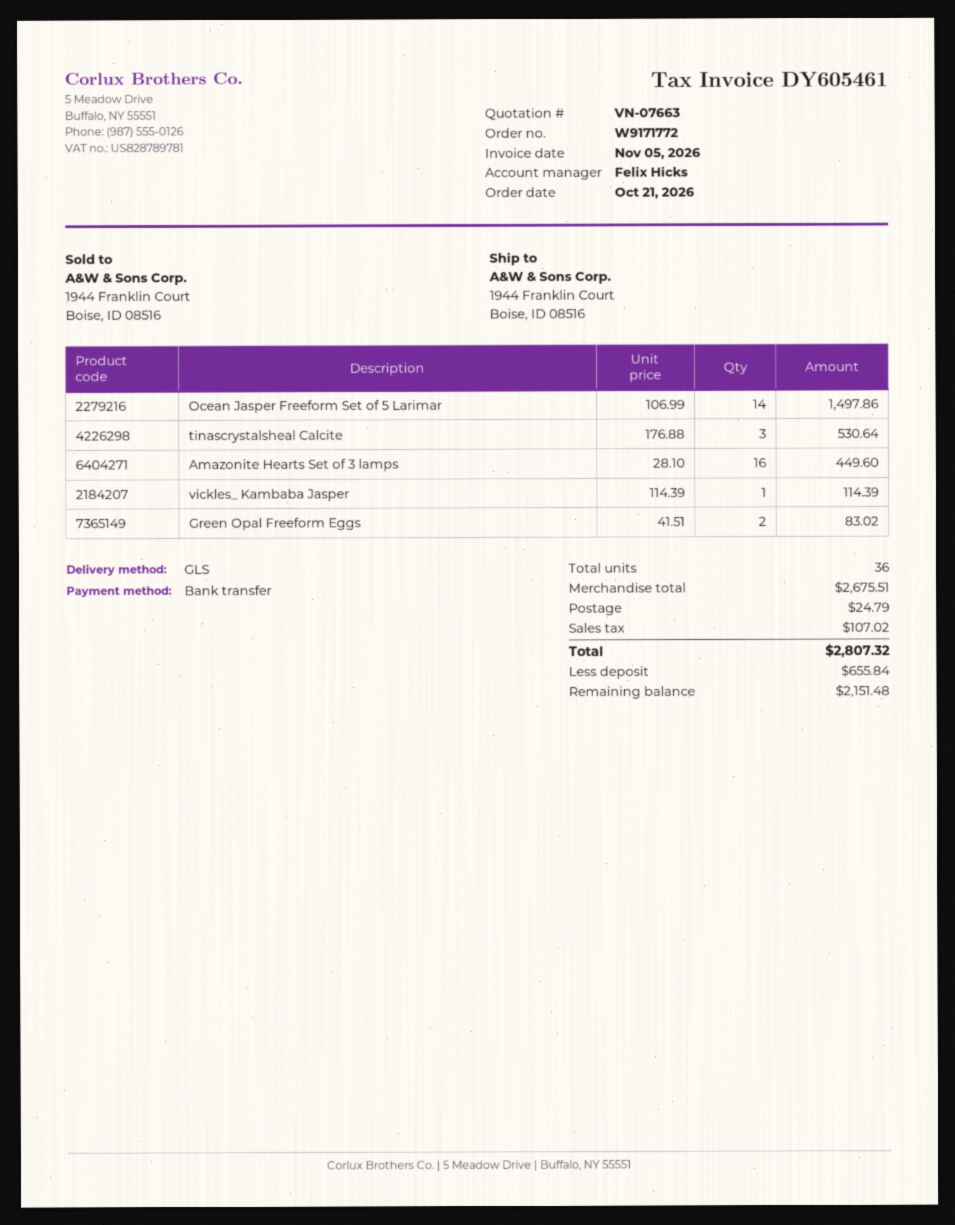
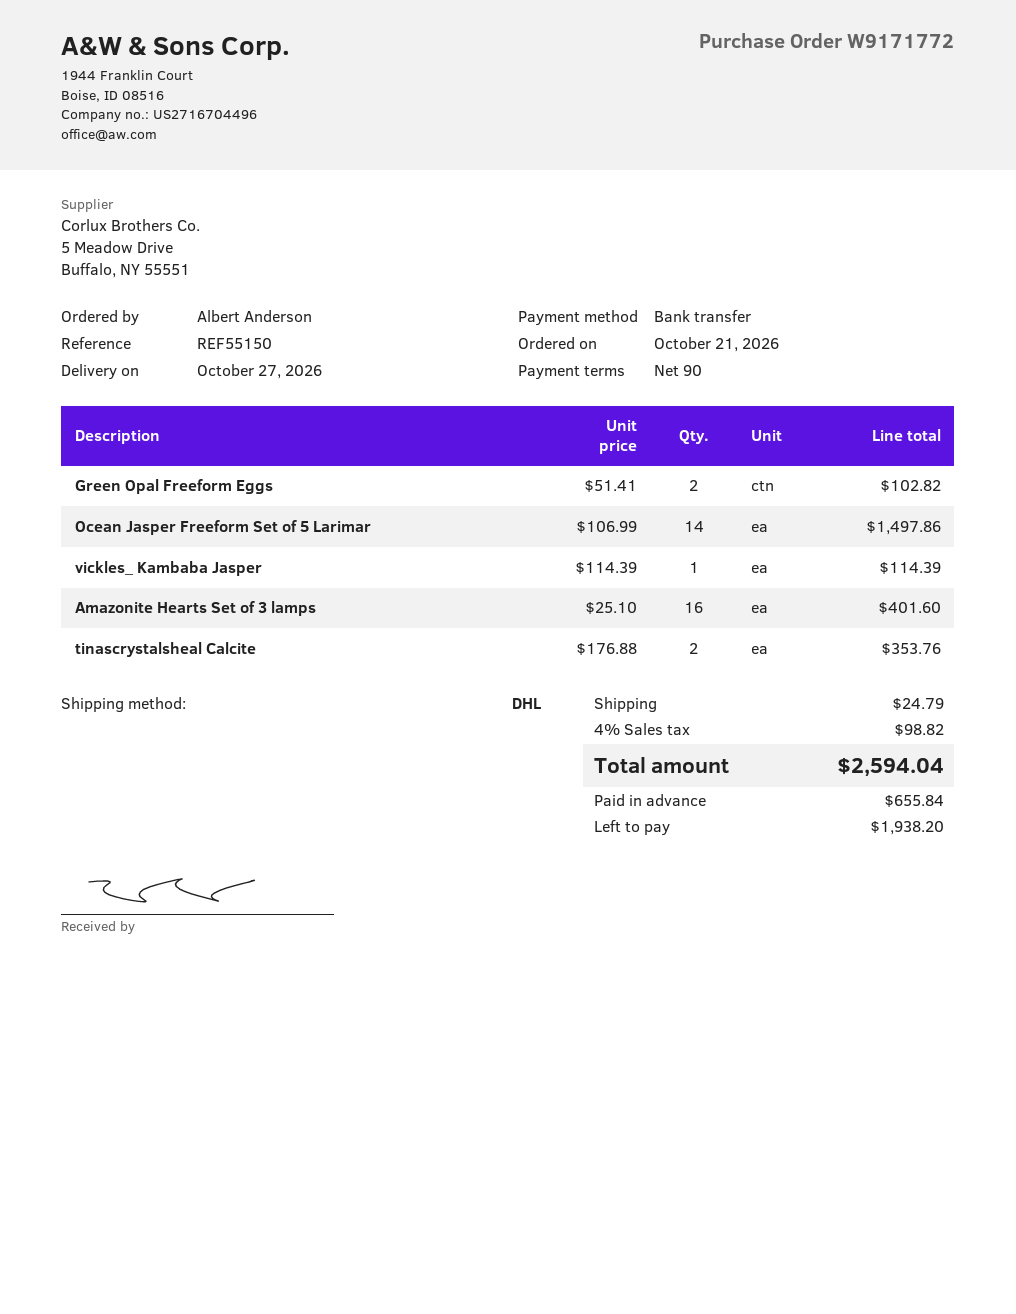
shipping method: GLS -> DHL
tinascrystalsheal Calcite: 3 x 176.88 = 530.64 -> 2 x 176.88 = 353.76
Amazonite Hearts Set of 3 lamps: 16 x 28.10 = 449.60 -> 16 x 25.10 = 401.60
Green Opal Freeform Eggs: 2 x 41.51 = 83.02 -> 2 x 51.41 = 102.82
tax: 107.02 -> 98.82
total: 2807.32 -> 2594.04
balance: 2151.48 -> 1938.20

